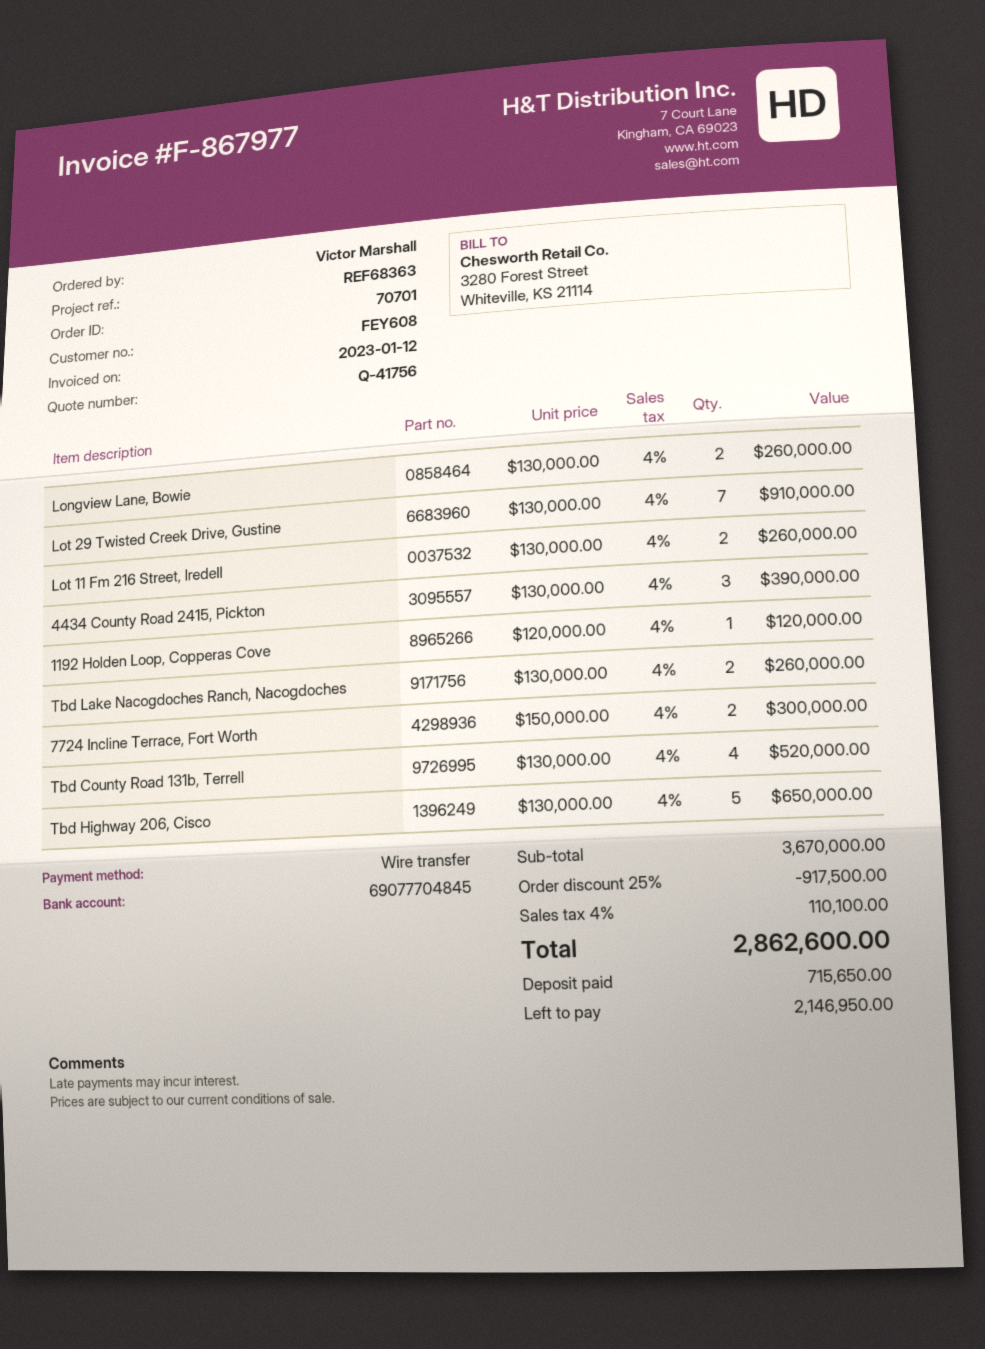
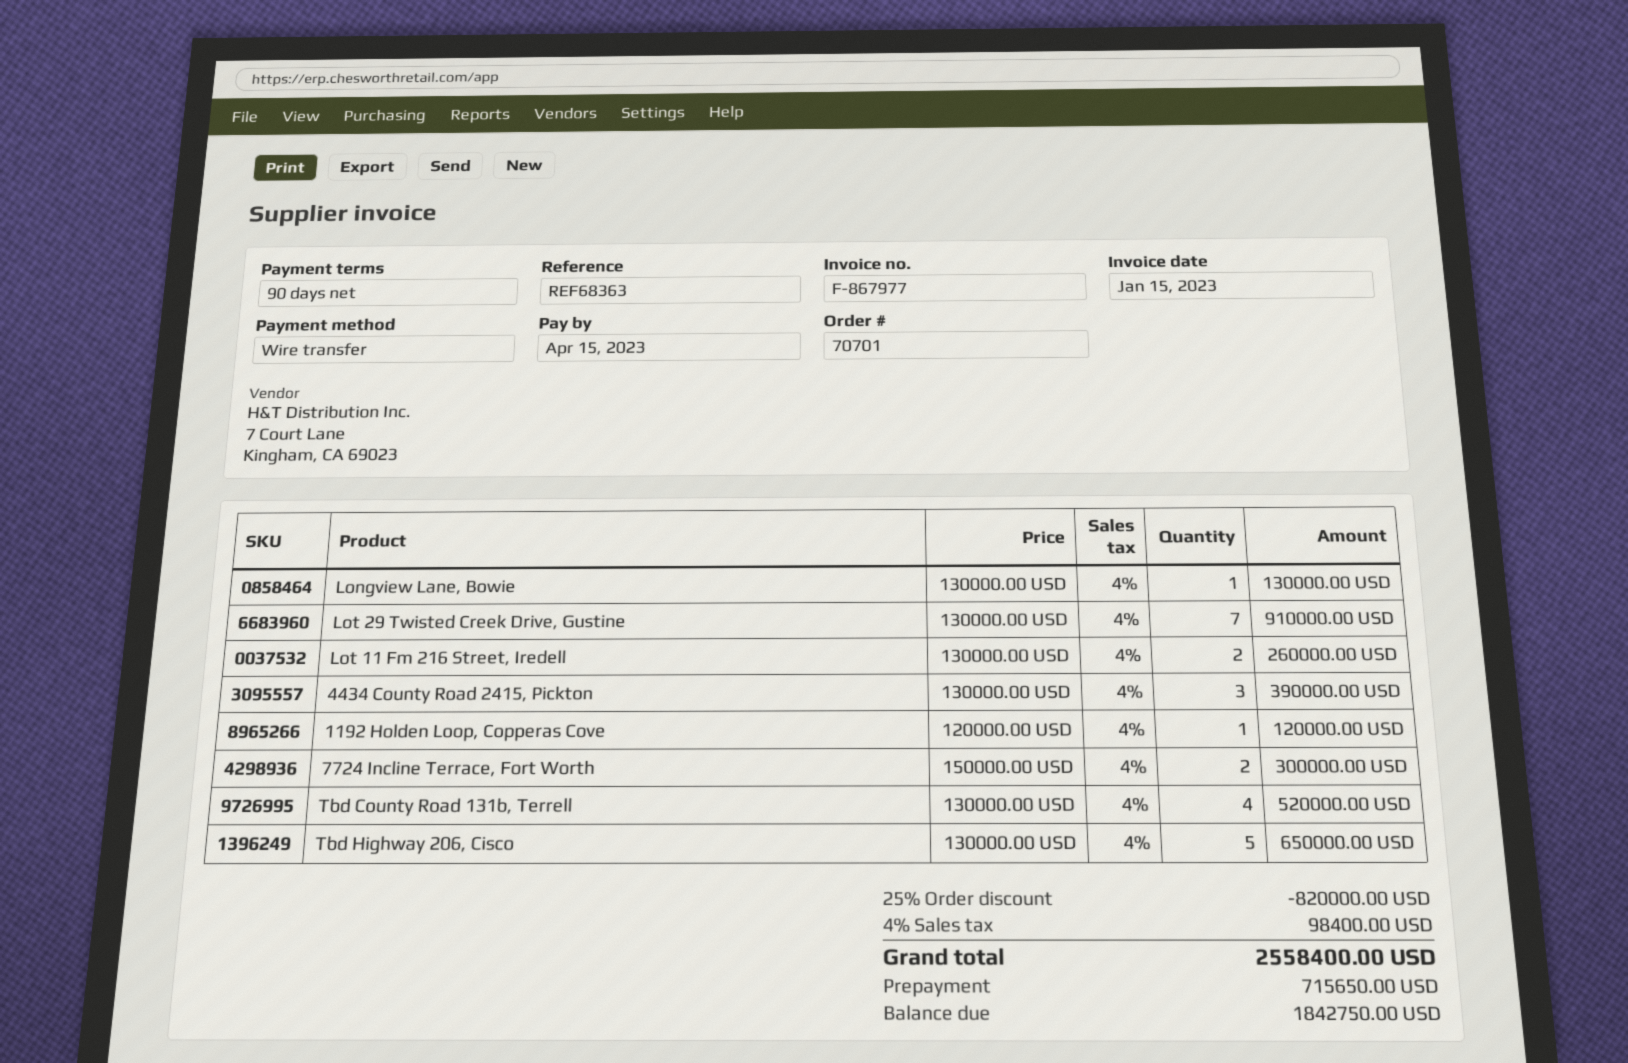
invoice date: 2023-01-12 -> 2023-01-15
Longview Lane, Bowie: 2 x 130000.00 = 260000.00 -> 1 x 130000.00 = 130000.00
Tbd Lake Nacogdoches Ranch, Nacogdoches: 2 x 130000.00 = 260000.00 -> none
discount: 25% = 917500.00 -> 25% = 820000.00
tax: 4% = 110100.00 -> 4% = 98400.00
total: 2862600.00 -> 2558400.00
balance: 2146950.00 -> 1842750.00

